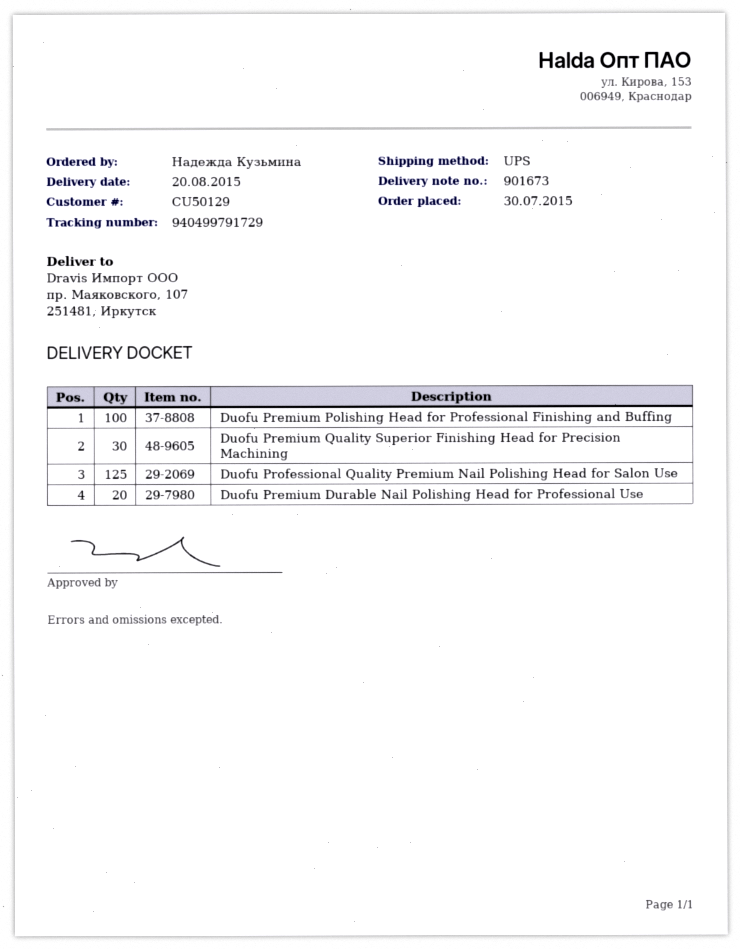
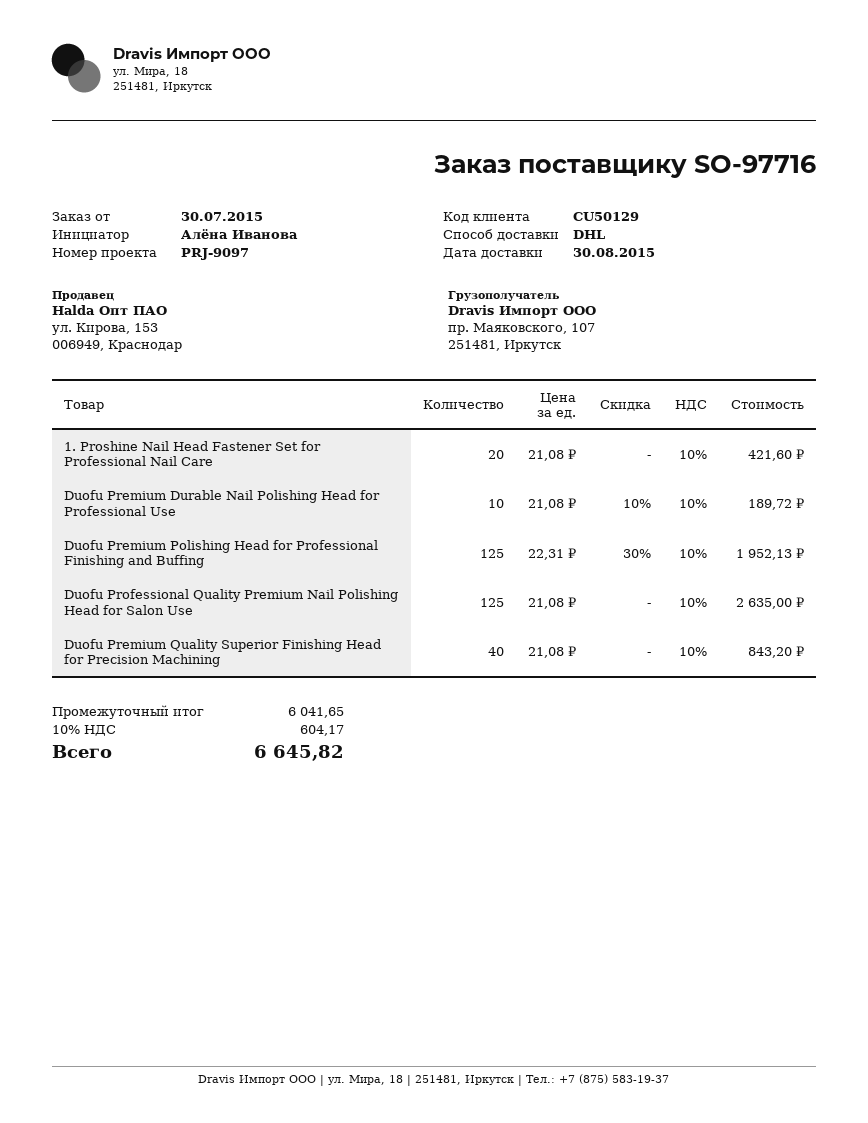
delivery date: 2015-08-20 -> 2015-08-30
ordered by: Надежда Кузьмина -> Алёна Иванова
shipping method: UPS -> DHL
Duofu Premium Polishing Head for Professional Finishing and Buffing: 100 -> 125
Duofu Premium Quality Superior Finishing Head for Precision Machining: 30 -> 40
Duofu Premium Durable Nail Polishing Head for Professional Use: 20 -> 10
1. Proshine Nail Head Fastener Set for Professional Nail Care: none -> 20

